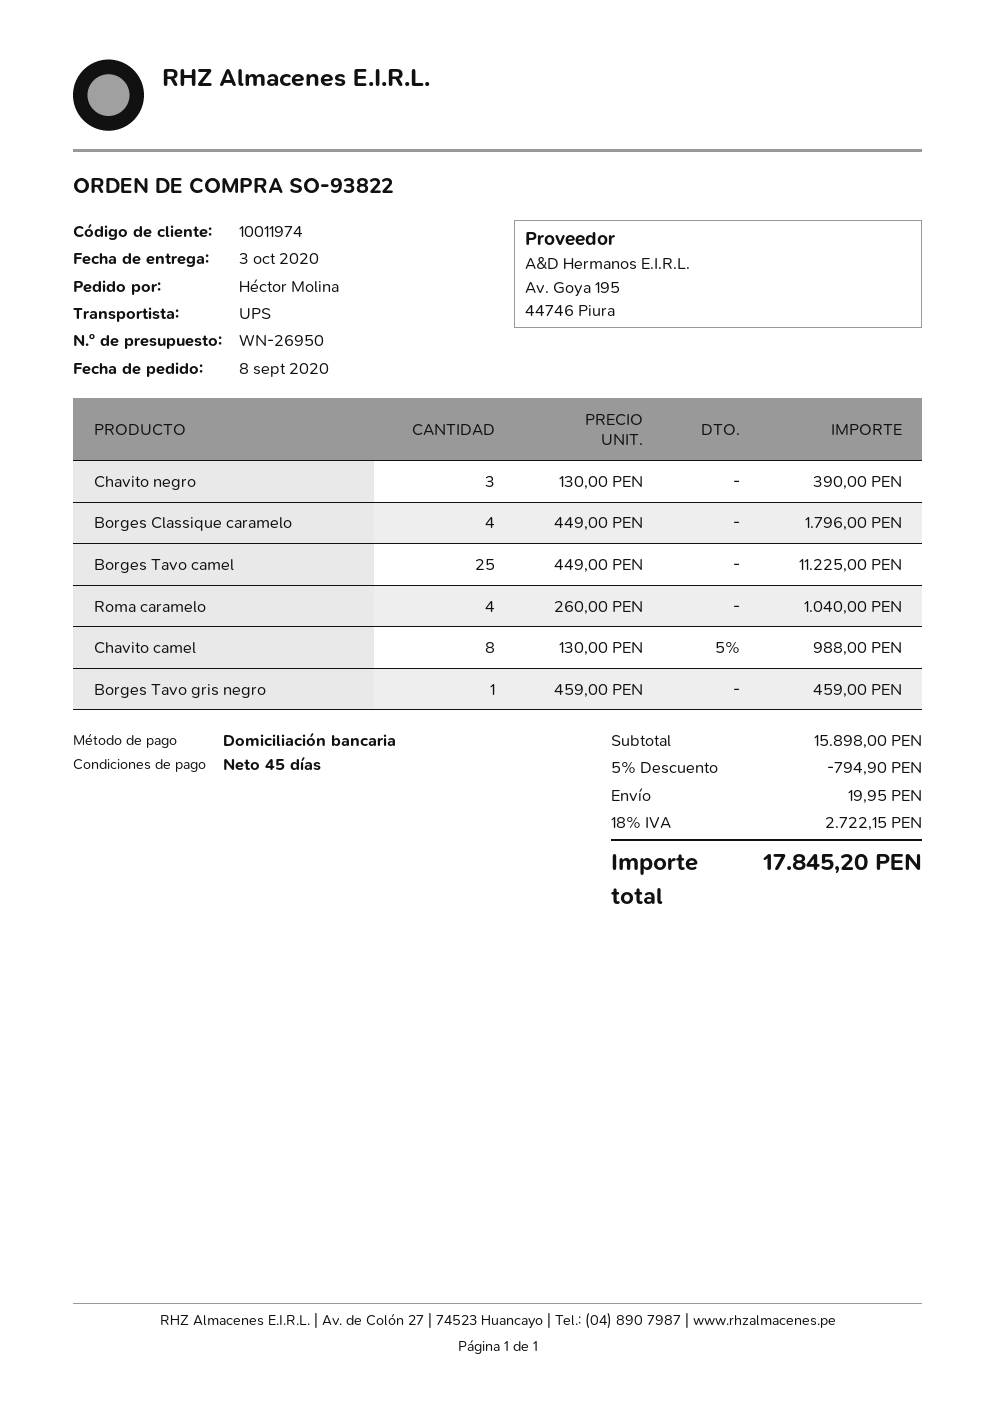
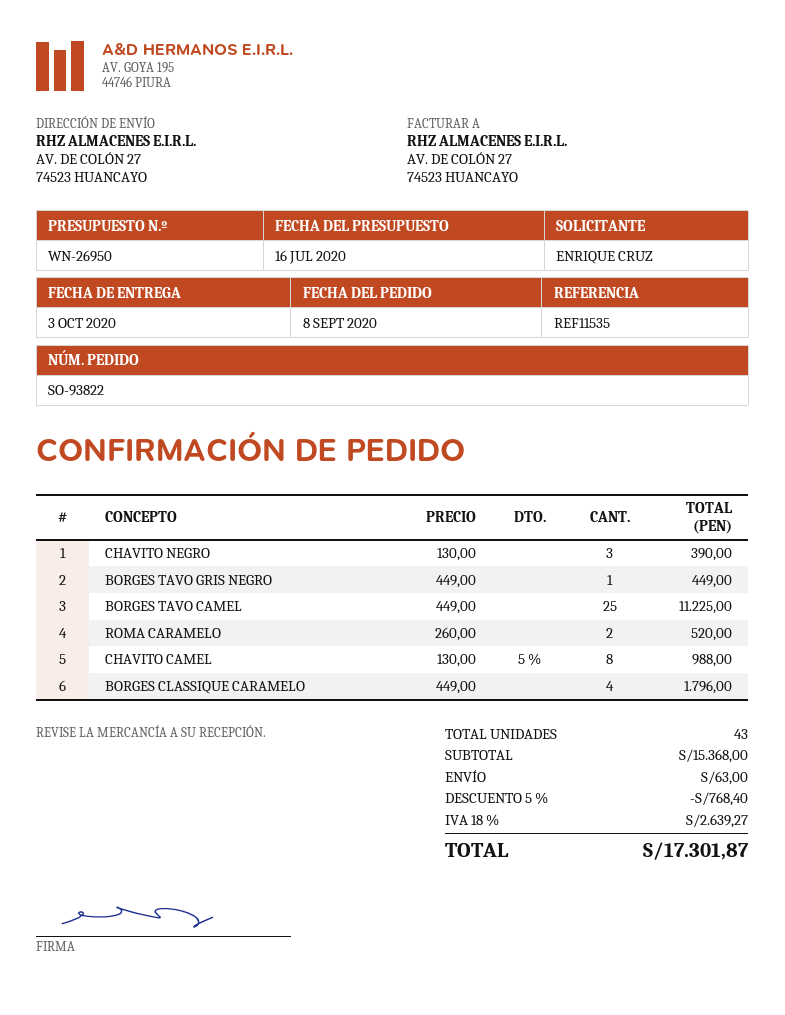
ordered by: Héctor Molina -> ENRIQUE CRUZ
Roma caramelo: 4 x 260.00 = 1040.00 -> 2 x 260.00 = 520.00
Borges Tavo gris negro: 1 x 459.00 = 459.00 -> 1 x 449.00 = 449.00
subtotal: 15898.00 -> 15368.00
discount: 5% = 794.90 -> 5% = 768.40
shipping: 19.95 -> 63.00
tax: 18% = 2722.15 -> 18% = 2639.27
total: 17845.20 -> 17301.87

